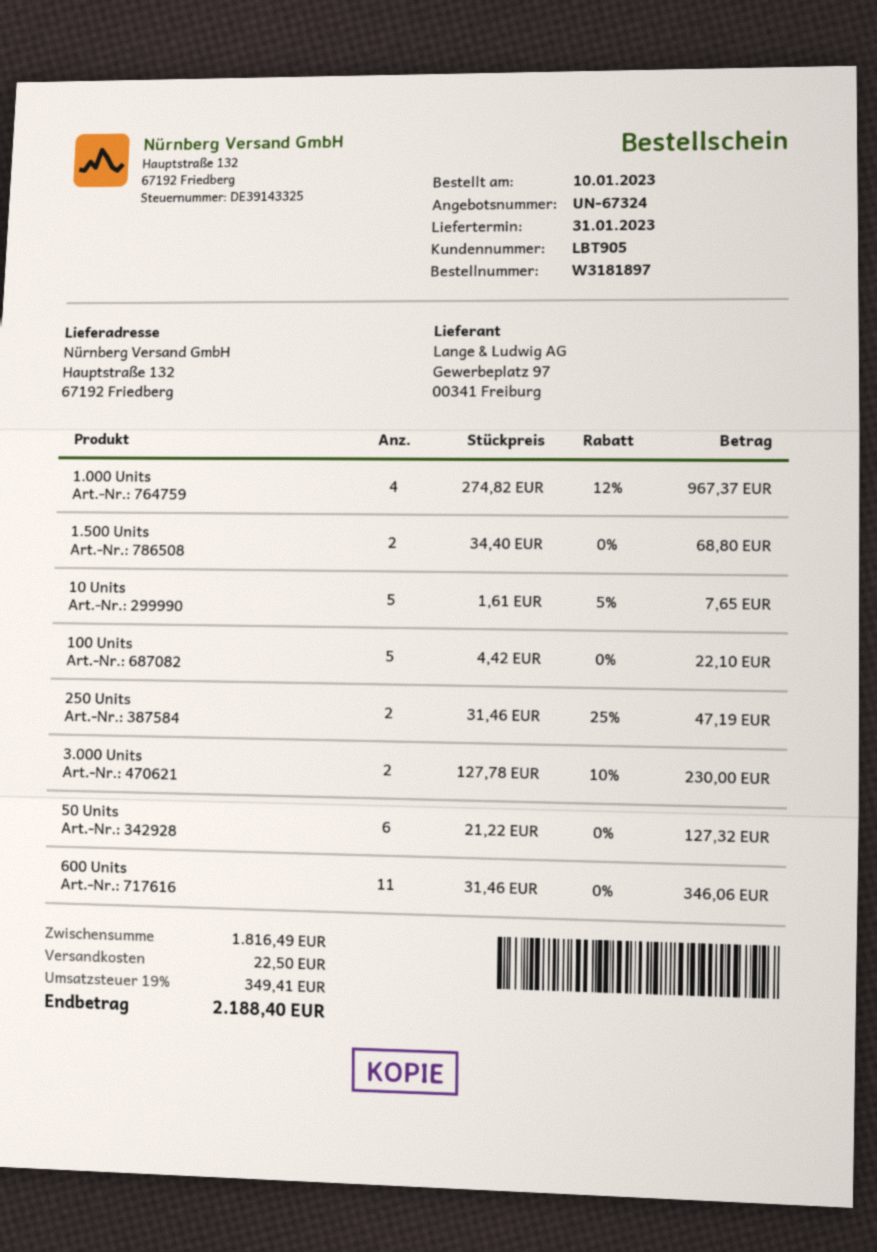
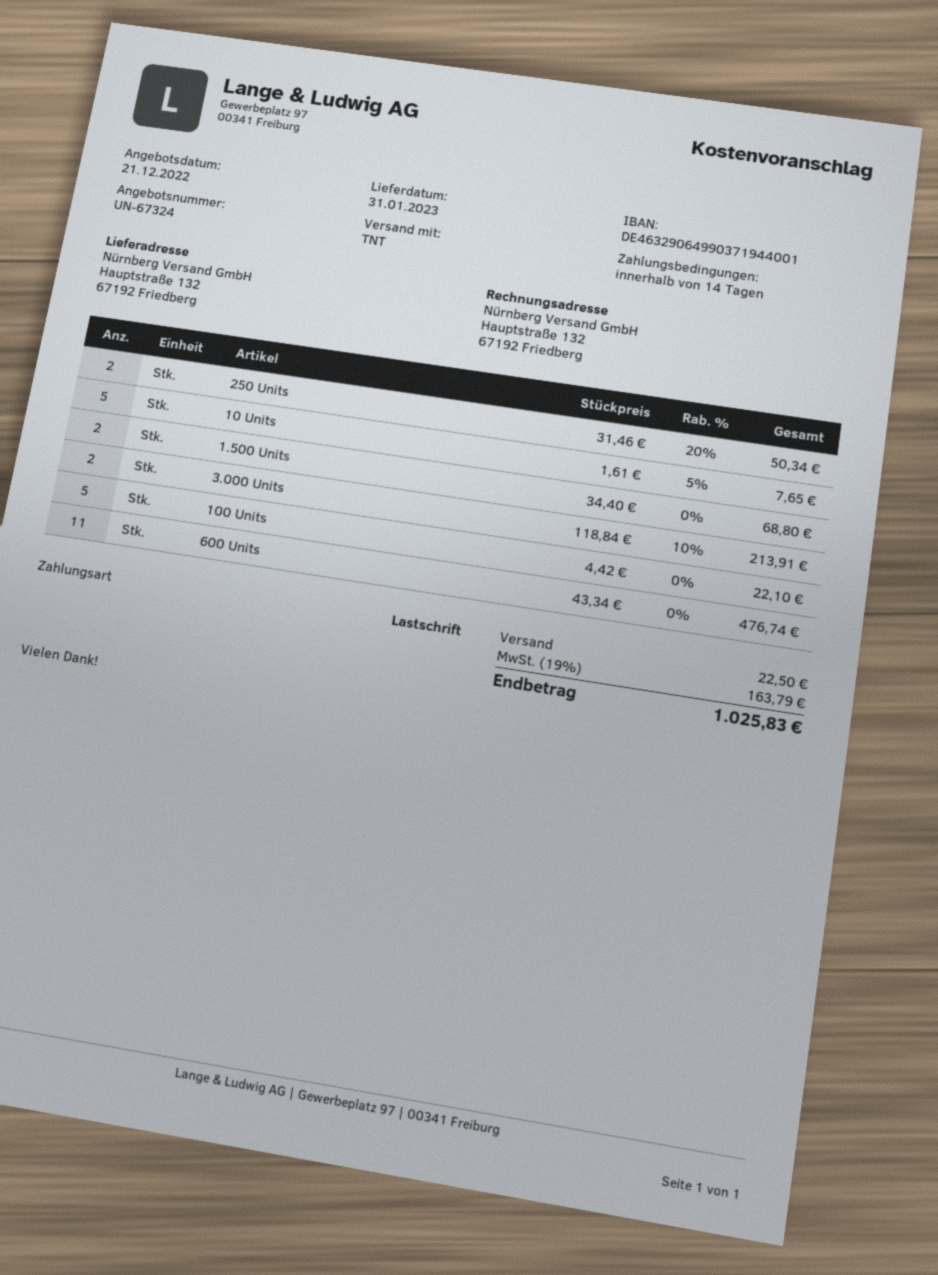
1.000 Units: 4 x 274.82 - 12% = 967.37 -> none
250 Units: 2 x 31.46 - 25% = 47.19 -> 2 x 31.46 - 20% = 50.34
3.000 Units: 2 x 127.78 - 10% = 230.00 -> 2 x 118.84 - 10% = 213.91
50 Units: 6 x 21.22 = 127.32 -> none
600 Units: 11 x 31.46 = 346.06 -> 11 x 43.34 = 476.74
tax: 19% = 349.41 -> 19% = 163.79
total: 2188.40 -> 1025.83

